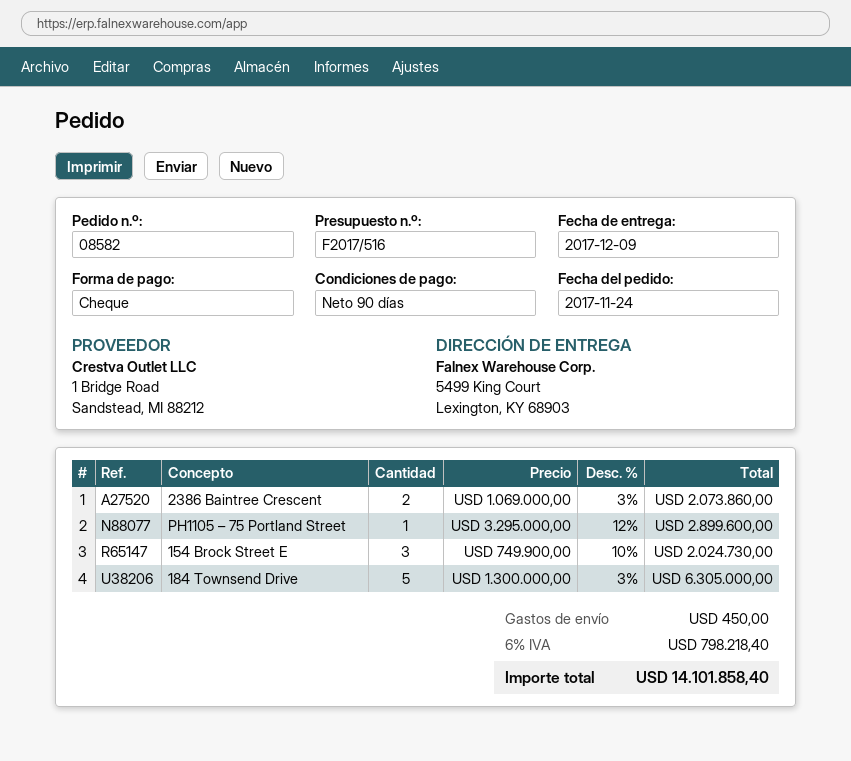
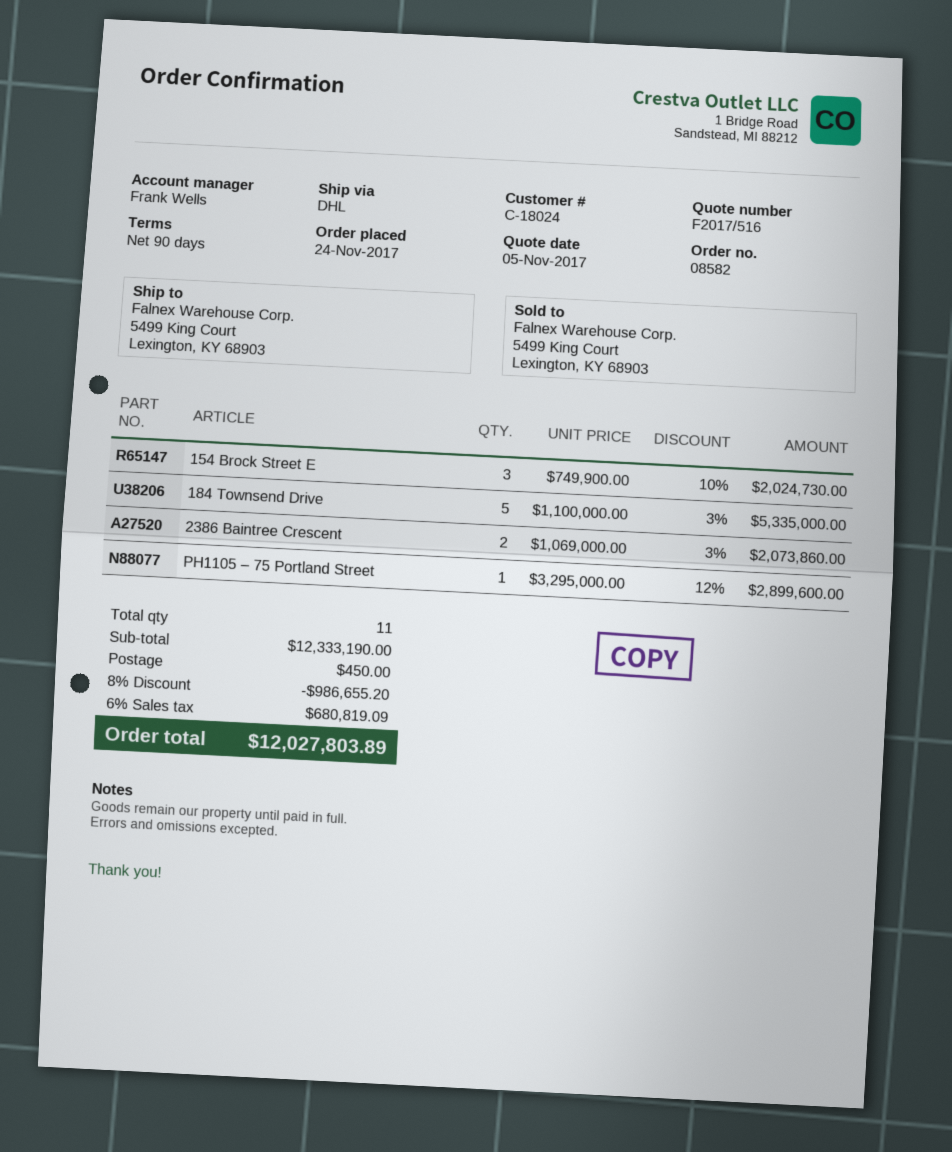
184 Townsend Drive: 5 x 1300000.00 - 3% = 6305000.00 -> 5 x 1100000.00 - 3% = 5335000.00
discount: none -> 8% = 986655.20
tax: 6% = 798218.40 -> 6% = 680819.09
total: 14101858.40 -> 12027803.89

